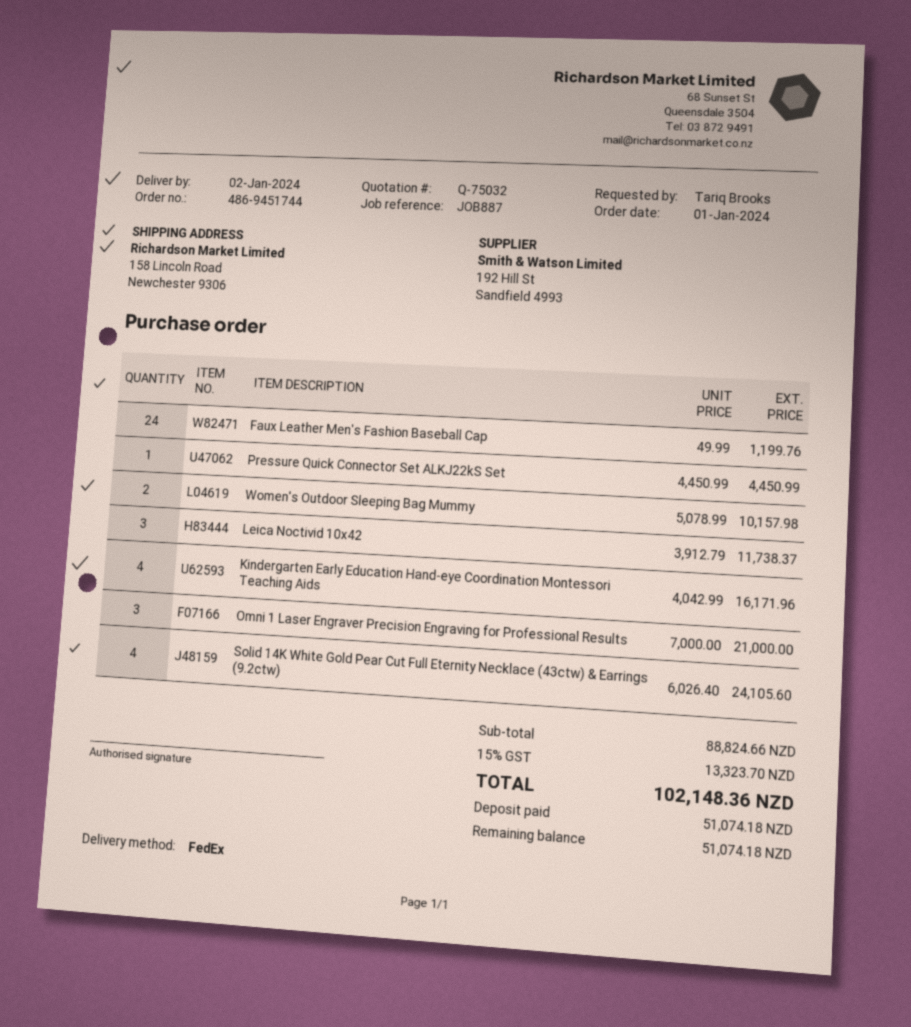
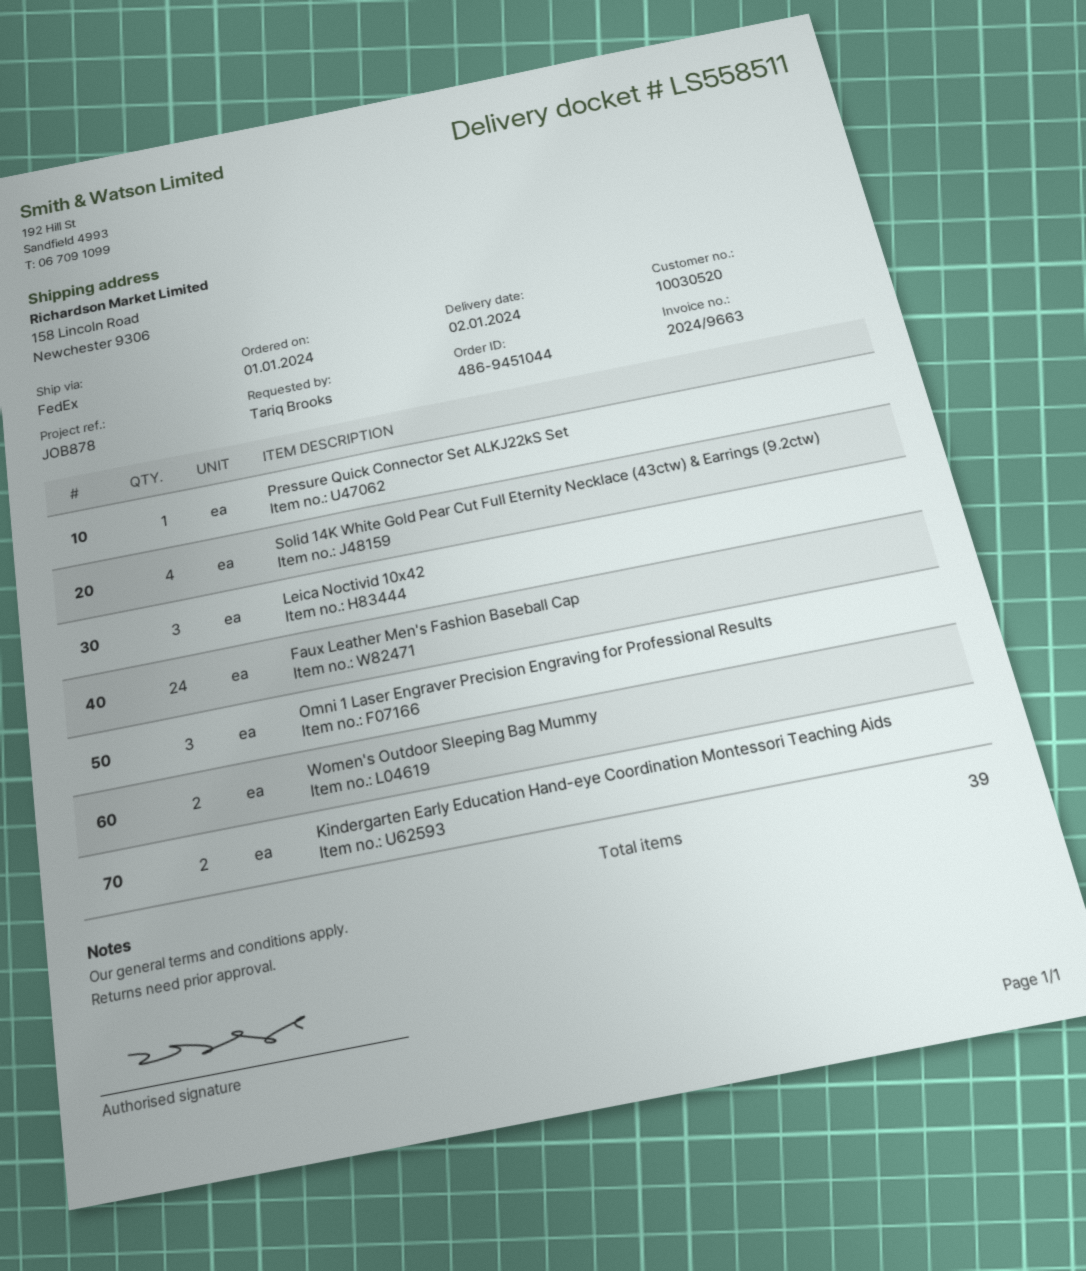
order number: 486-9451744 -> 486-9451044
reference: JOB887 -> JOB878
Kindergarten Early Education Hand-eye Coordination Montessori Teaching Aids: 4 -> 2

